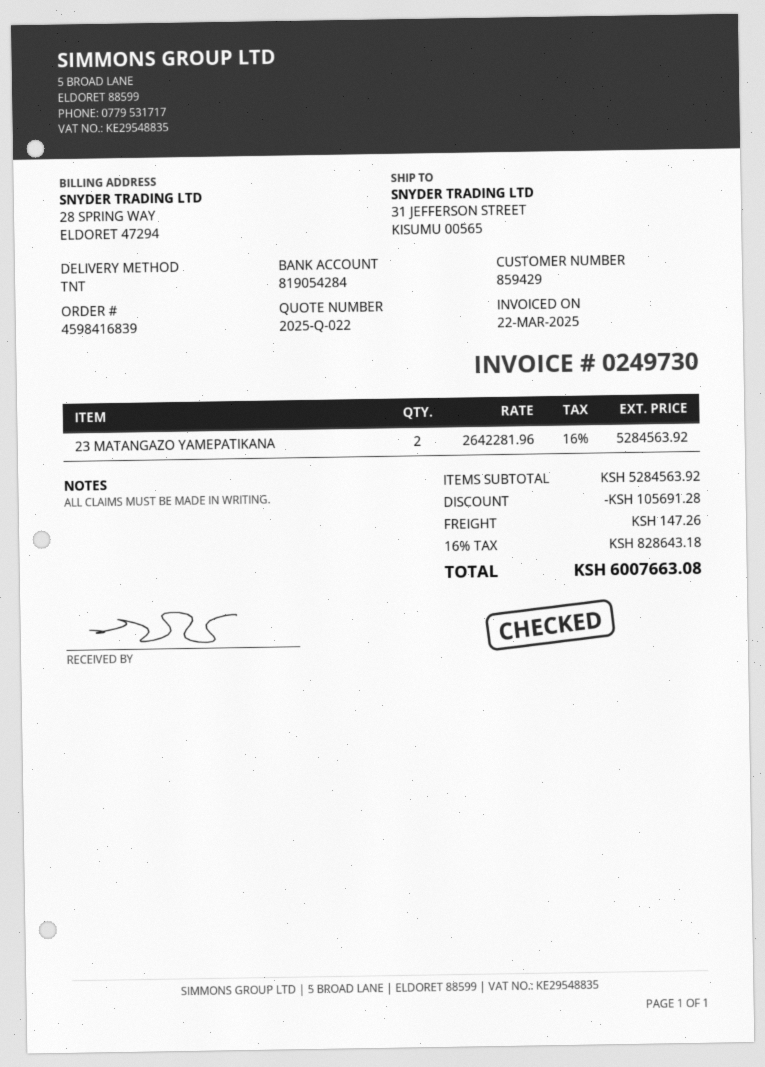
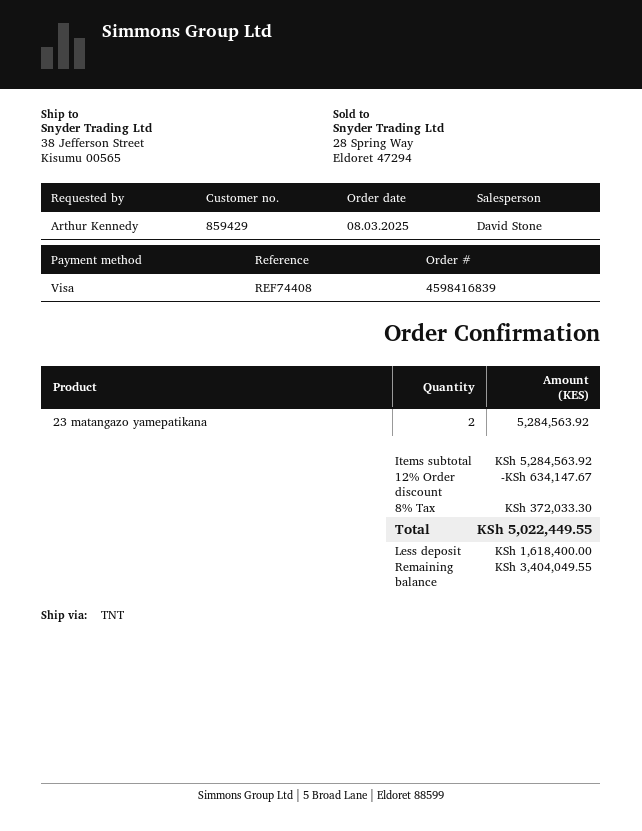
ship to: 31 JEFFERSON STREET, KISUMU 00565 -> 38 Jefferson Street, Kisumu 00565
discount: 105691.28 -> 634147.67
shipping: 147.26 -> none
tax: 16% = 828643.18 -> 8% = 372033.30
total: 6007663.08 -> 5022449.55

